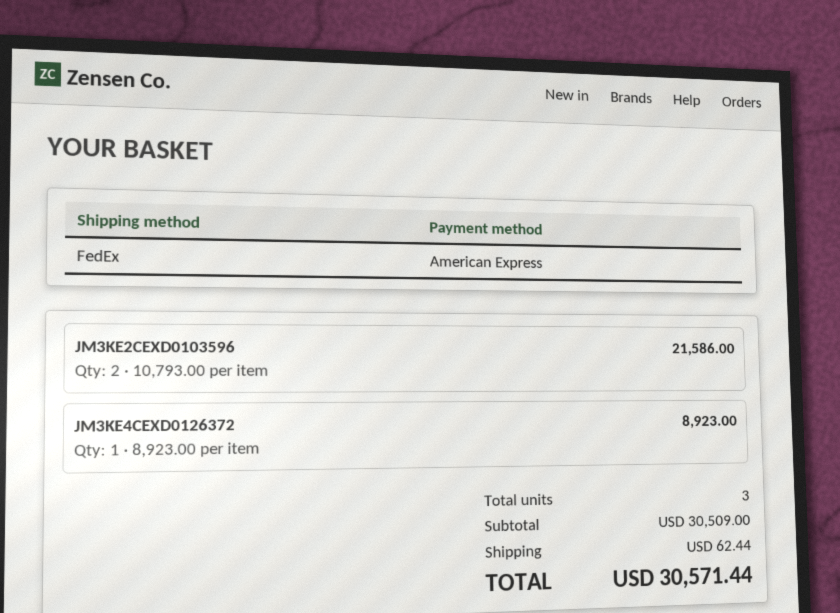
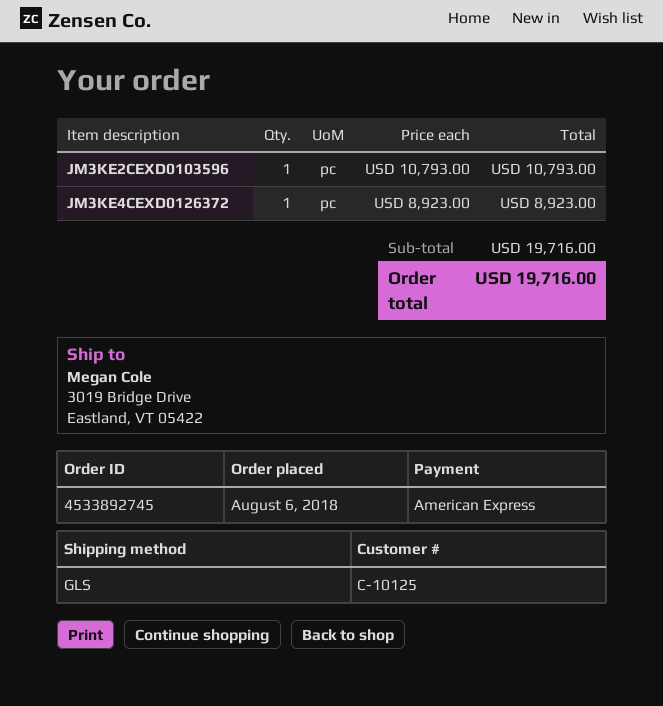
shipping method: FedEx -> GLS
JM3KE2CEXD0103596: 2 x 10793.00 = 21586.00 -> 1 x 10793.00 = 10793.00
subtotal: 30509.00 -> 19716.00
shipping: 62.44 -> none
total: 30571.44 -> 19716.00

